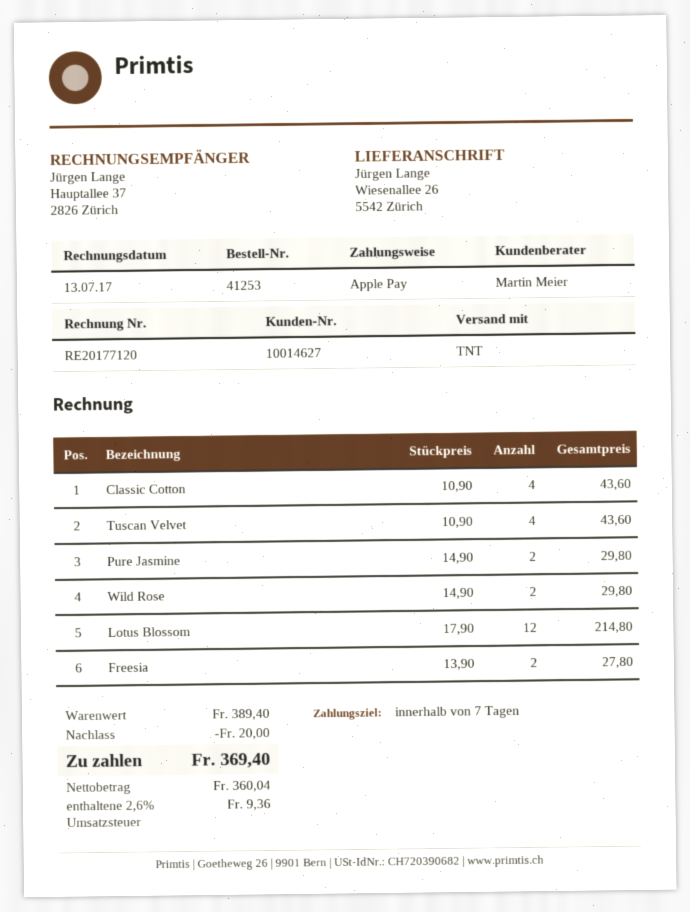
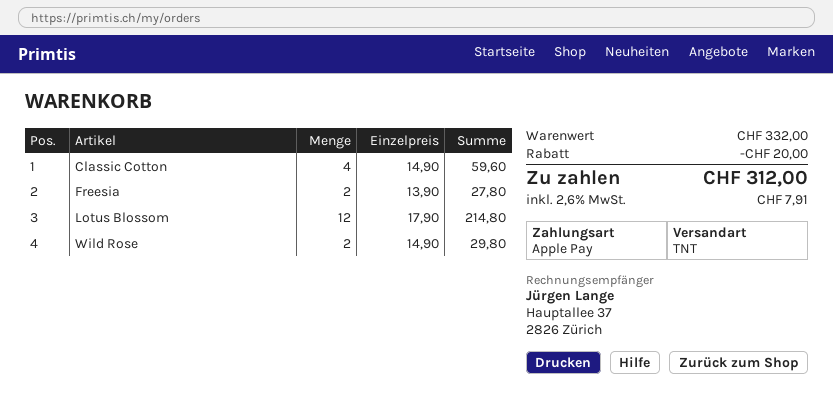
Classic Cotton: 4 x 10.90 = 43.60 -> 4 x 14.90 = 59.60
Tuscan Velvet: 4 x 10.90 = 43.60 -> none
Pure Jasmine: 2 x 14.90 = 29.80 -> none
subtotal: 389.40 -> 332.00
tax: 2.6% = 9.36 -> 2.6% = 7.91
total: 369.40 -> 312.00

